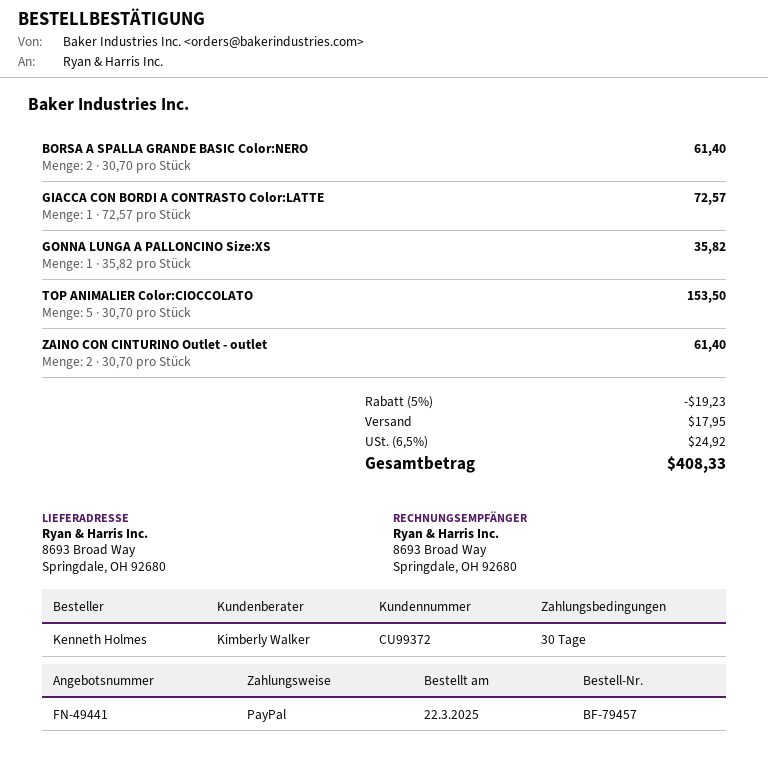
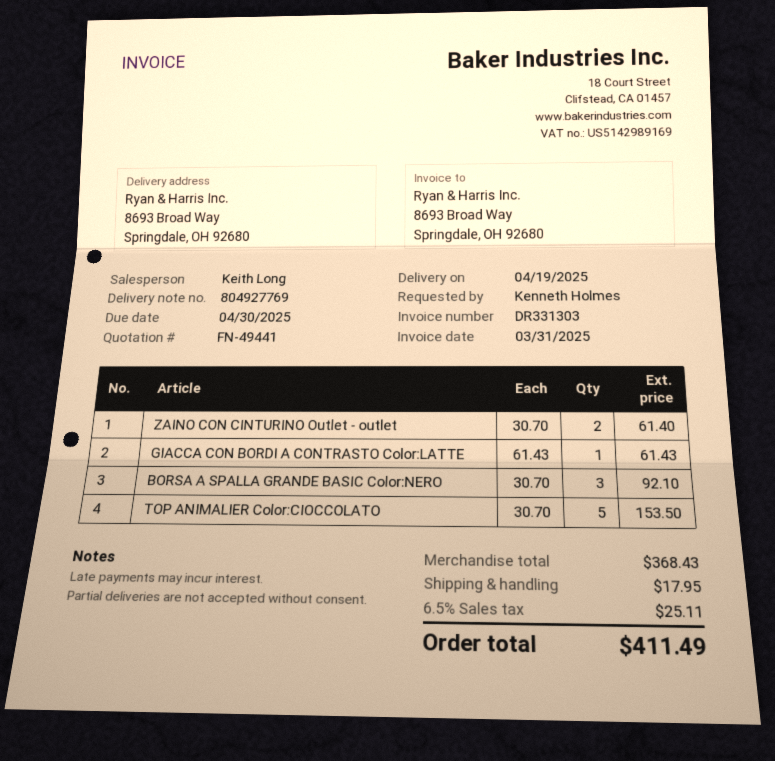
sales rep: Kimberly Walker -> Keith Long
BORSA A SPALLA GRANDE BASIC Color:NERO: 2 x 30.70 = 61.40 -> 3 x 30.70 = 92.10
GIACCA CON BORDI A CONTRASTO Color:LATTE: 1 x 72.57 = 72.57 -> 1 x 61.43 = 61.43
GONNA LUNGA A PALLONCINO Size:XS: 1 x 35.82 = 35.82 -> none
discount: 5% = 19.23 -> none
tax: 6.5% = 24.92 -> 6.5% = 25.11
total: 408.33 -> 411.49

